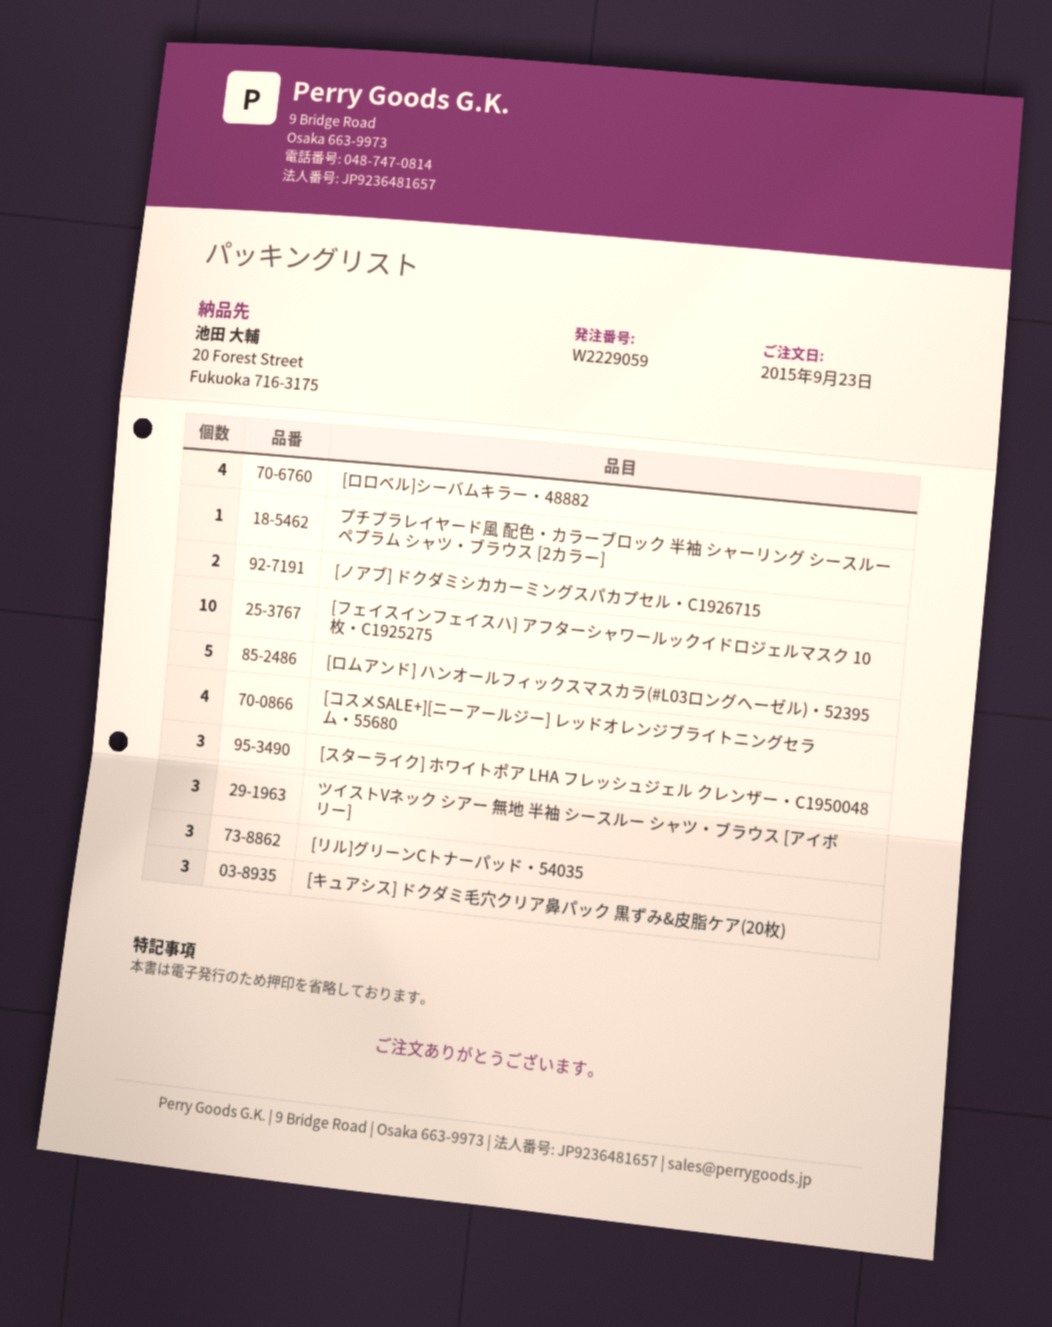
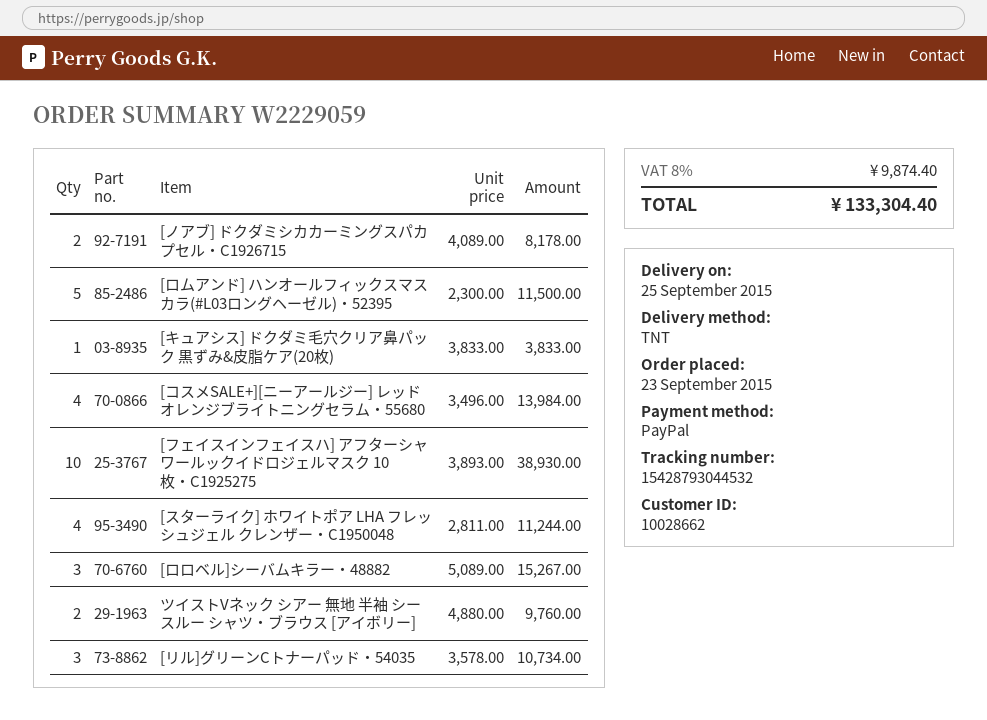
[ロロベル]シーバムキラー・48882: 4 -> 3
プチプラレイヤード風 配色・カラーブロック 半袖 シャーリング シースルー ペプラム シャツ・ブラウス [2カラー]: 1 -> none
[スターライク] ホワイトポア LHA フレッシュジェル クレンザー・C1950048: 3 -> 4
ツイストVネック シアー 無地 半袖 シースルー シャツ・ブラウス [アイボリー]: 3 -> 2
[キュアシス] ドクダミ毛穴クリア鼻パック 黒ずみ&皮脂ケア(20枚): 3 -> 1

